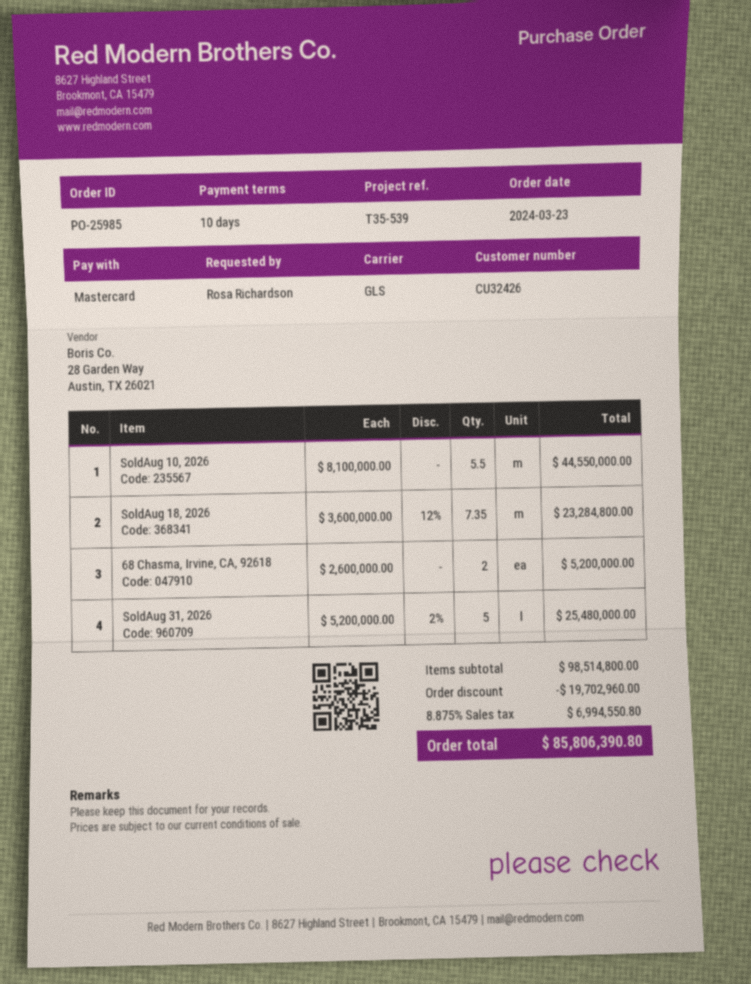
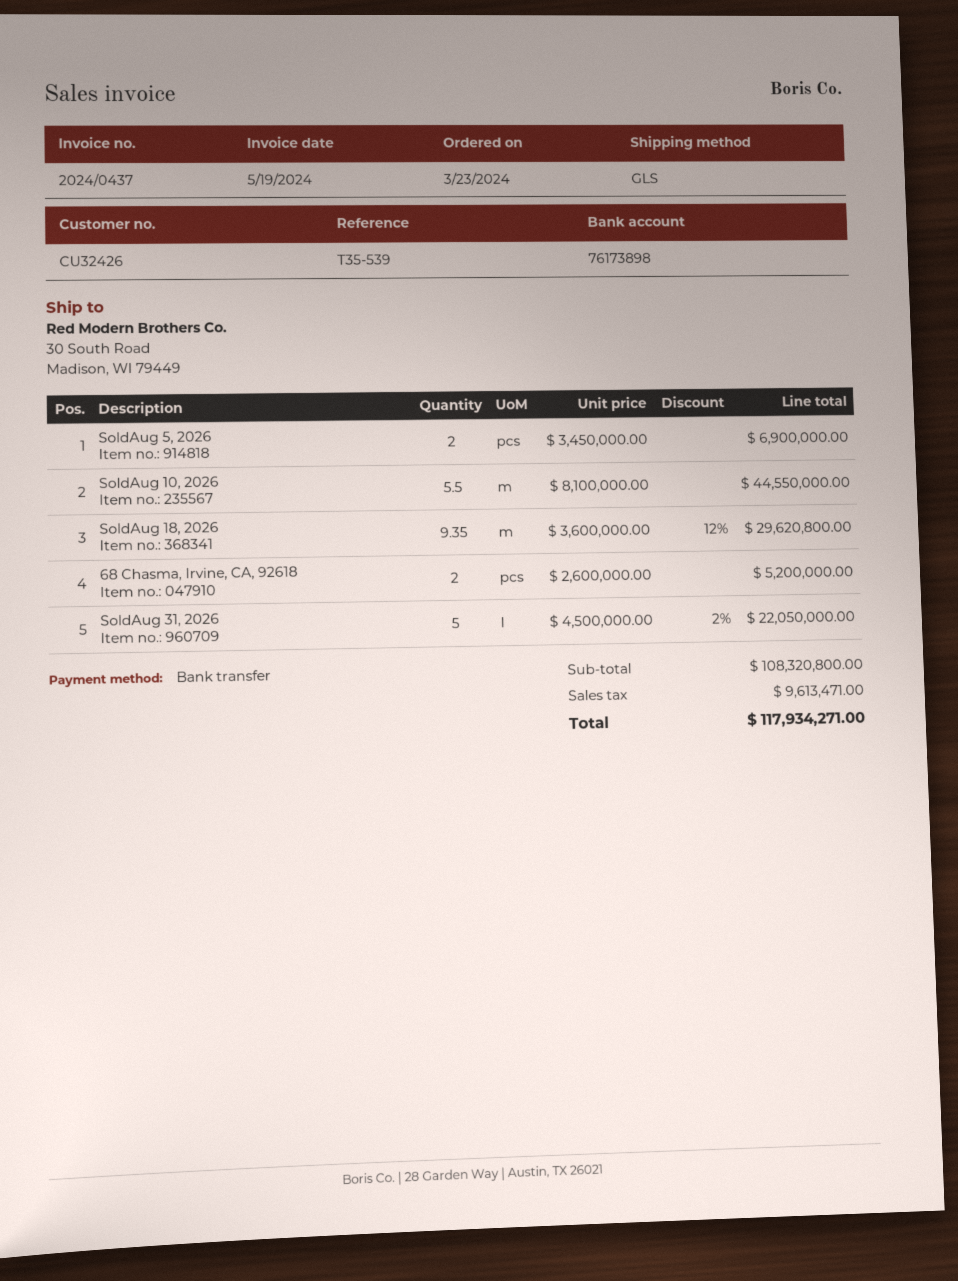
payment method: Mastercard -> bank transfer
SoldAug 18, 2026: 7.35 x 3600000.00 - 12% = 23284800.00 -> 9.35 x 3600000.00 - 12% = 29620800.00
SoldAug 31, 2026: 5 x 5200000.00 - 2% = 25480000.00 -> 5 x 4500000.00 - 2% = 22050000.00
SoldAug 5, 2026: none -> 2 x 3450000.00 = 6900000.00
subtotal: 98514800.00 -> 108320800.00
discount: 19702960.00 -> none
tax: 6994550.80 -> 9613471.00
total: 85806390.80 -> 117934271.00

